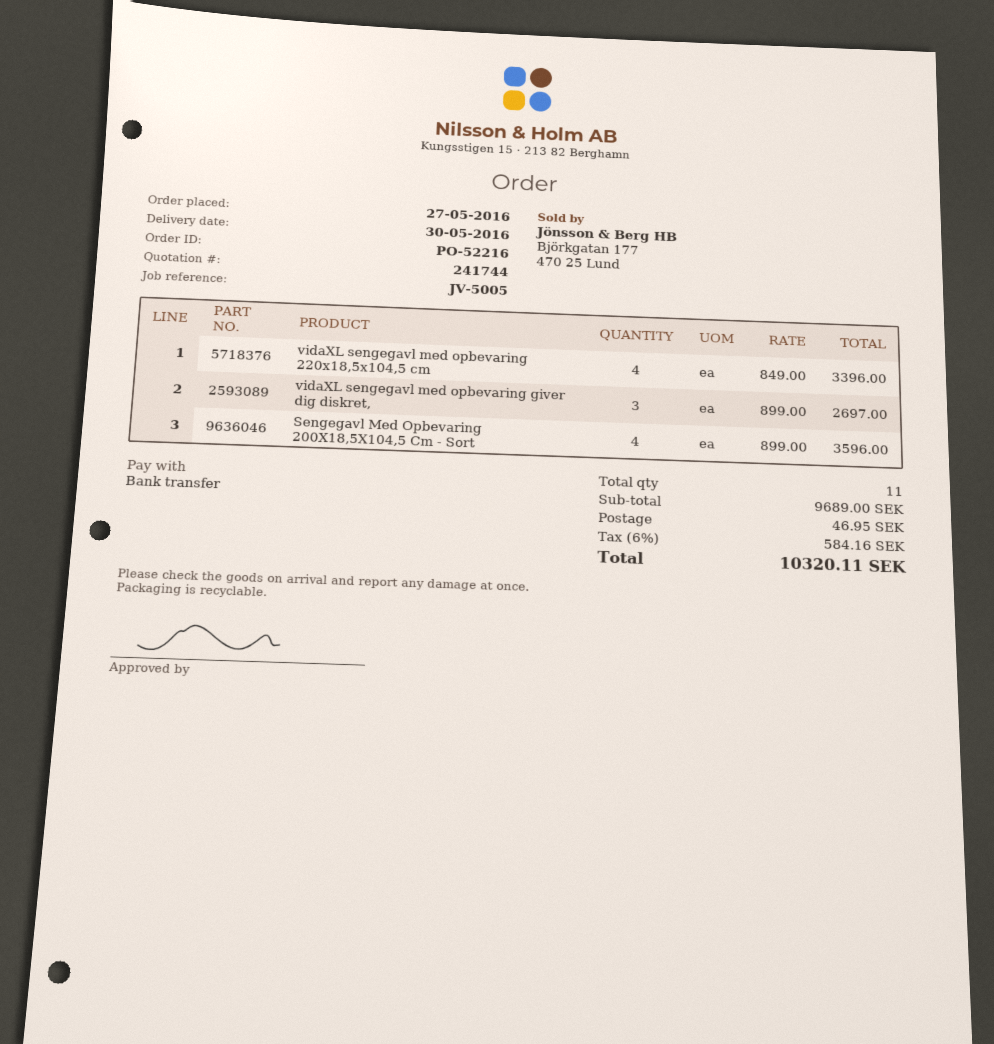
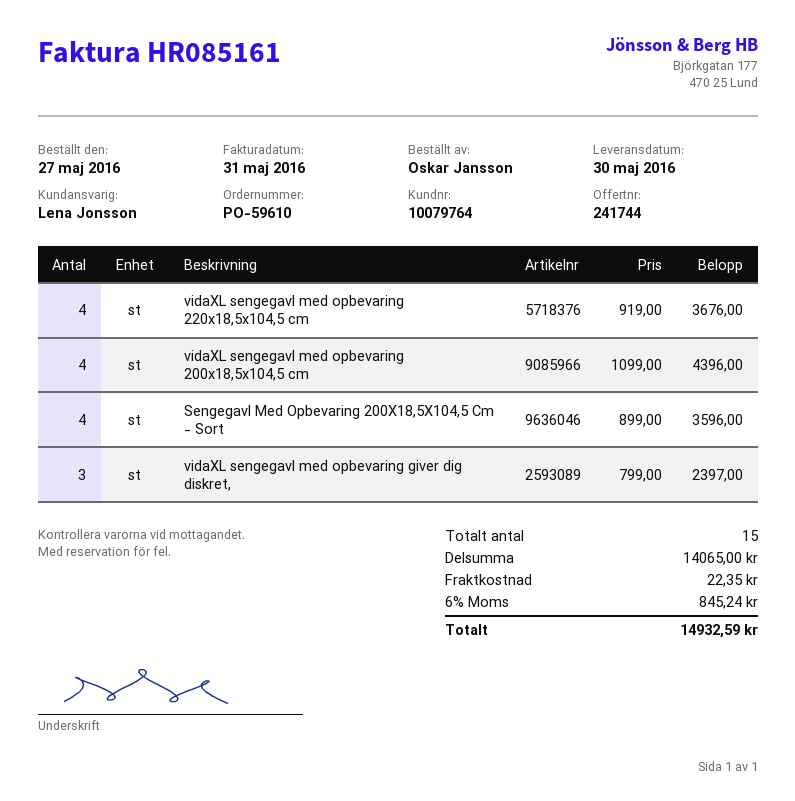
order number: PO-52216 -> PO-59610
vidaXL sengegavl med opbevaring 220x18,5x104,5 cm: 4 x 849.00 = 3396.00 -> 4 x 919.00 = 3676.00
vidaXL sengegavl med opbevaring giver dig diskret,: 3 x 899.00 = 2697.00 -> 3 x 799.00 = 2397.00
vidaXL sengegavl med opbevaring 200x18,5x104,5 cm: none -> 4 x 1099.00 = 4396.00
total quantity: 11 -> 15
subtotal: 9689.00 -> 14065.00
shipping: 46.95 -> 22.35
tax: 6% = 584.16 -> 6% = 845.24
total: 10320.11 -> 14932.59

